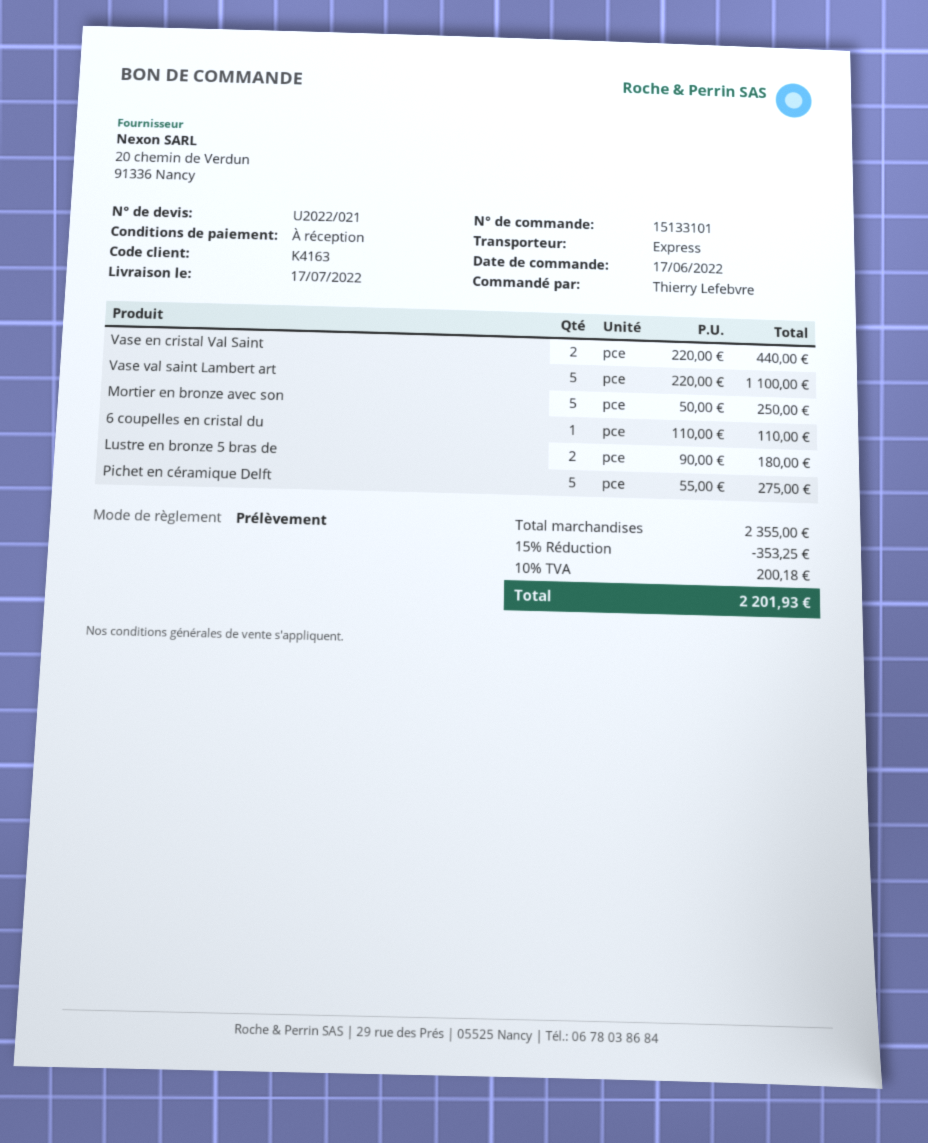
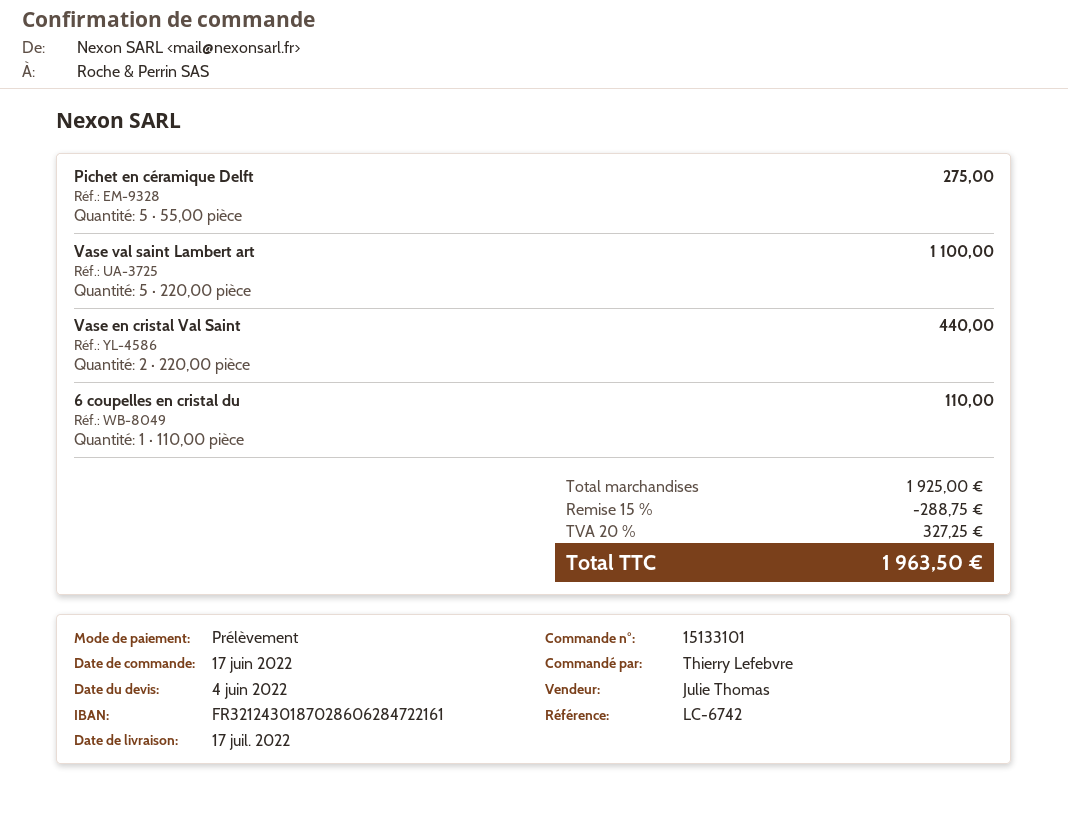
Mortier en bronze avec son: 5 x 50.00 = 250.00 -> none
Lustre en bronze 5 bras de: 2 x 90.00 = 180.00 -> none
subtotal: 2355.00 -> 1925.00
discount: 15% = 353.25 -> 15% = 288.75
tax: 10% = 200.18 -> 20% = 327.25
total: 2201.93 -> 1963.50

